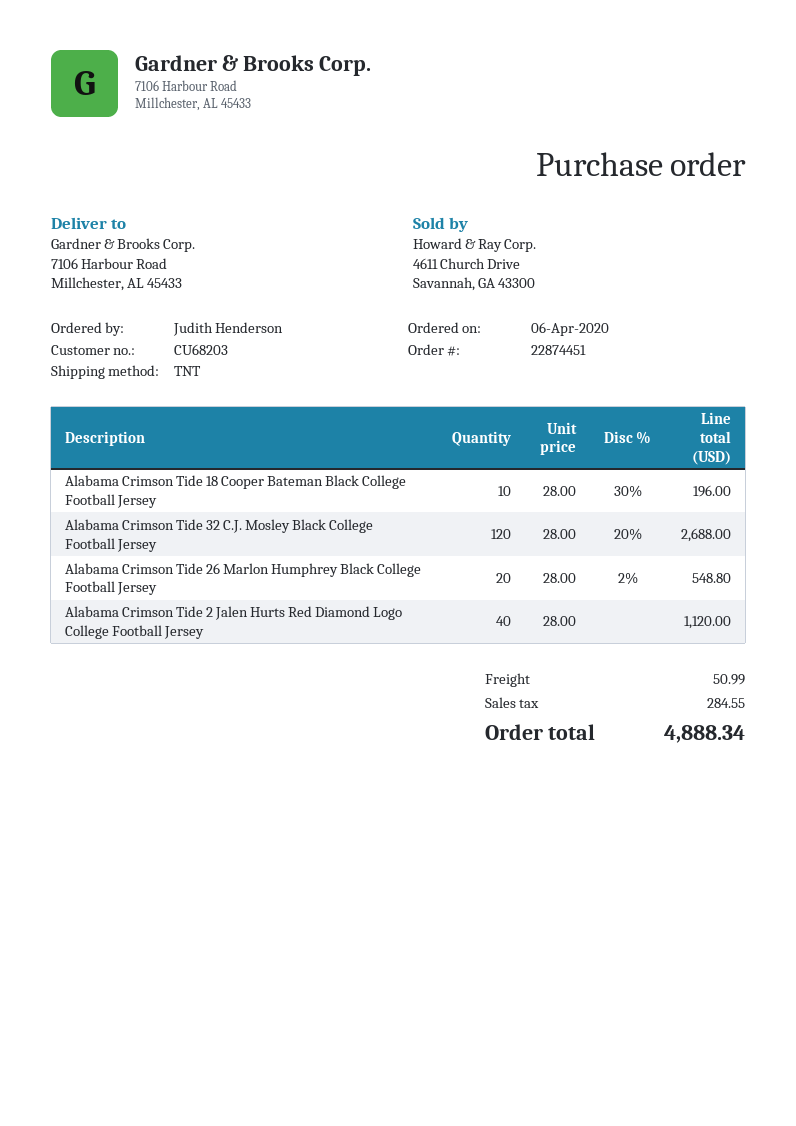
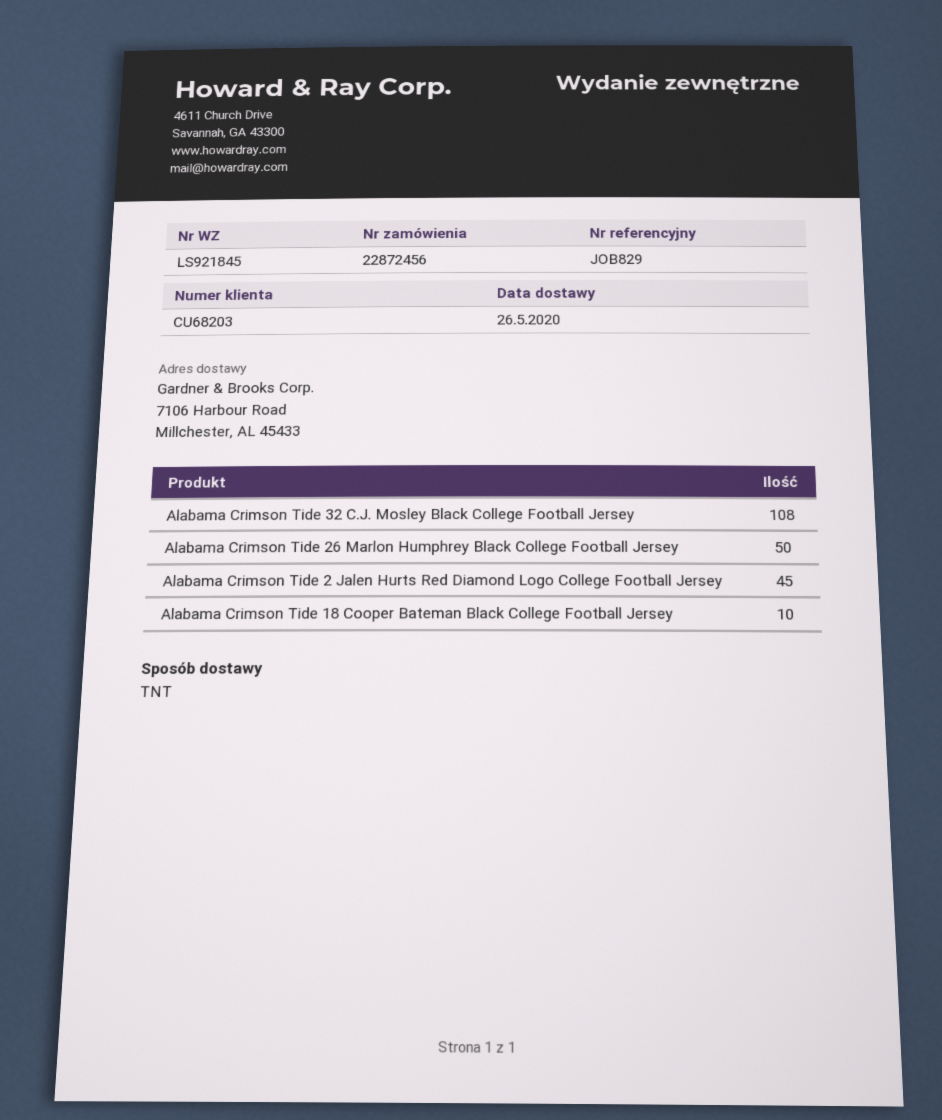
order number: 22874451 -> 22872456
Alabama Crimson Tide 32 C.J. Mosley Black College Football Jersey: 120 -> 108
Alabama Crimson Tide 26 Marlon Humphrey Black College Football Jersey: 20 -> 50
Alabama Crimson Tide 2 Jalen Hurts Red Diamond Logo College Football Jersey: 40 -> 45

